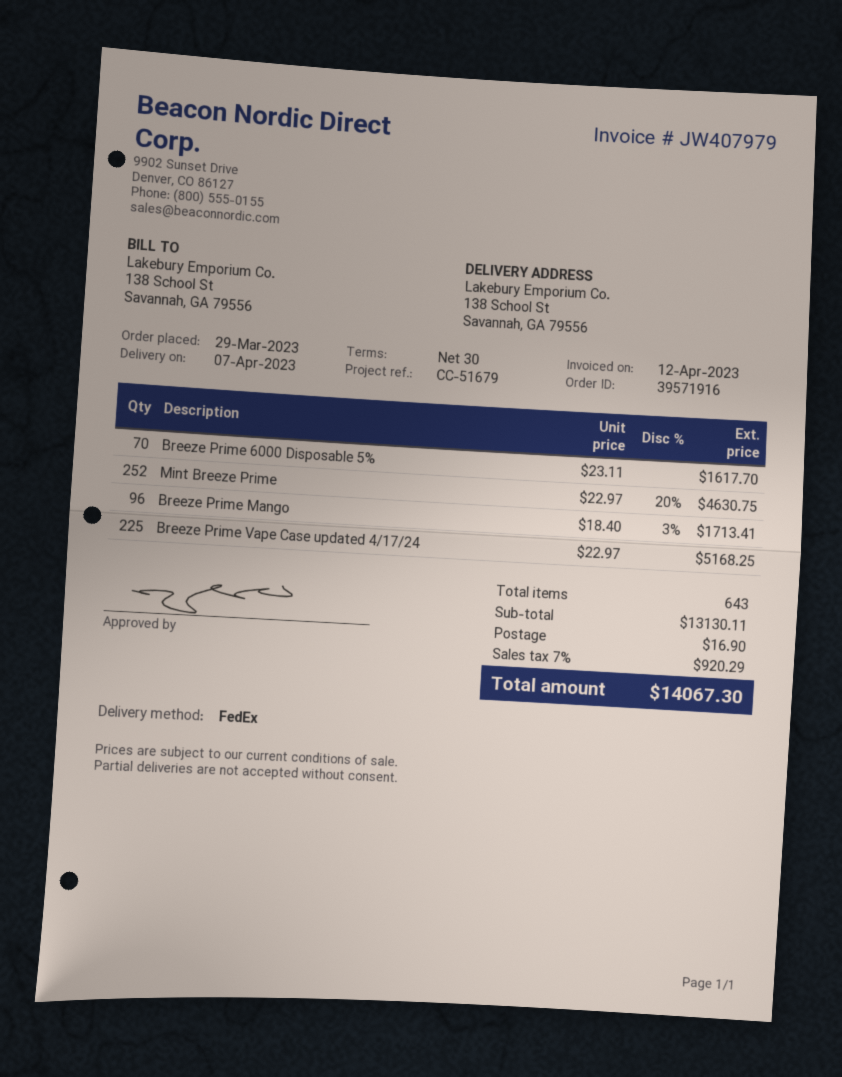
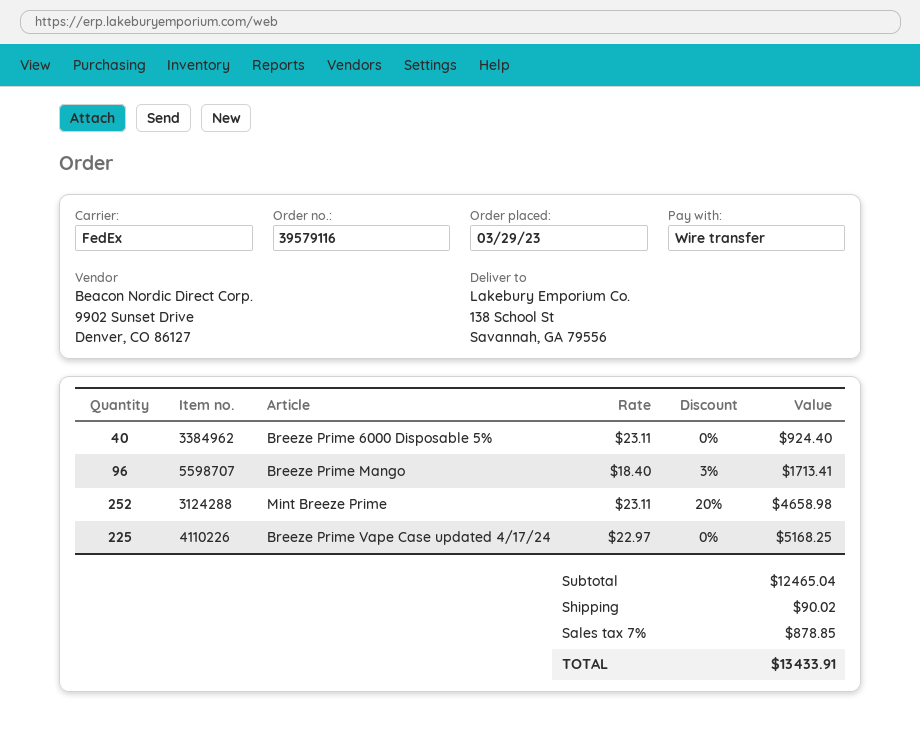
order number: 39571916 -> 39579116
Breeze Prime 6000 Disposable 5%: 70 x 23.11 = 1617.70 -> 40 x 23.11 = 924.40
Mint Breeze Prime: 252 x 22.97 - 20% = 4630.75 -> 252 x 23.11 - 20% = 4658.98
subtotal: 13130.11 -> 12465.04
shipping: 16.90 -> 90.02
tax: 7% = 920.29 -> 7% = 878.85
total: 14067.30 -> 13433.91

